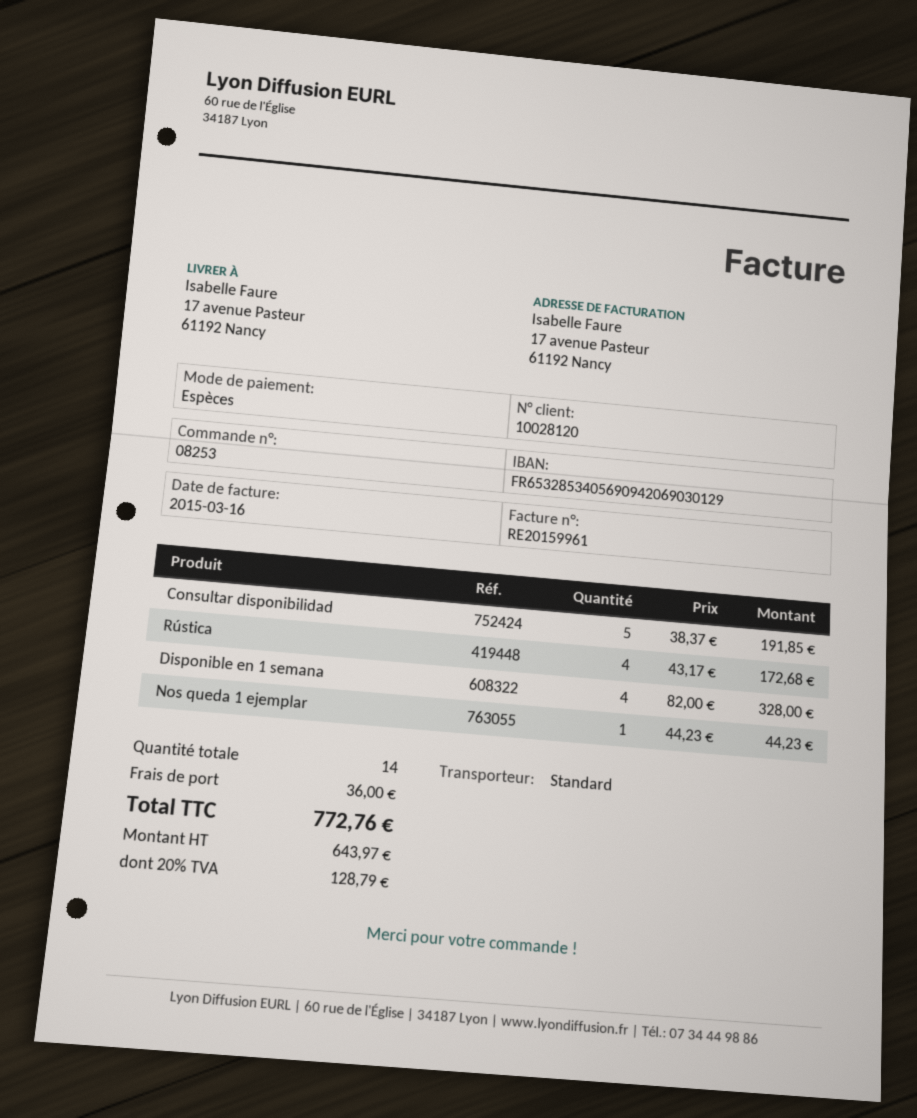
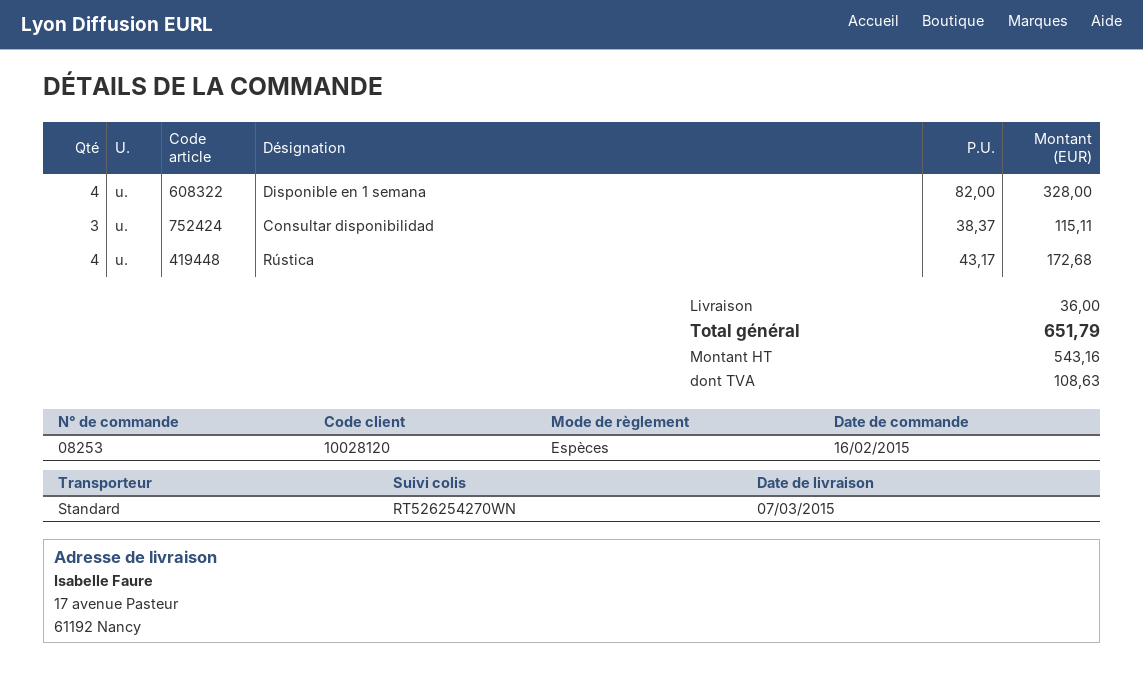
Consultar disponibilidad: 5 x 38.37 = 191.85 -> 3 x 38.37 = 115.11
Nos queda 1 ejemplar: 1 x 44.23 = 44.23 -> none
net: 643.97 -> 543.16
tax: 128.79 -> 108.63
total: 772.76 -> 651.79

